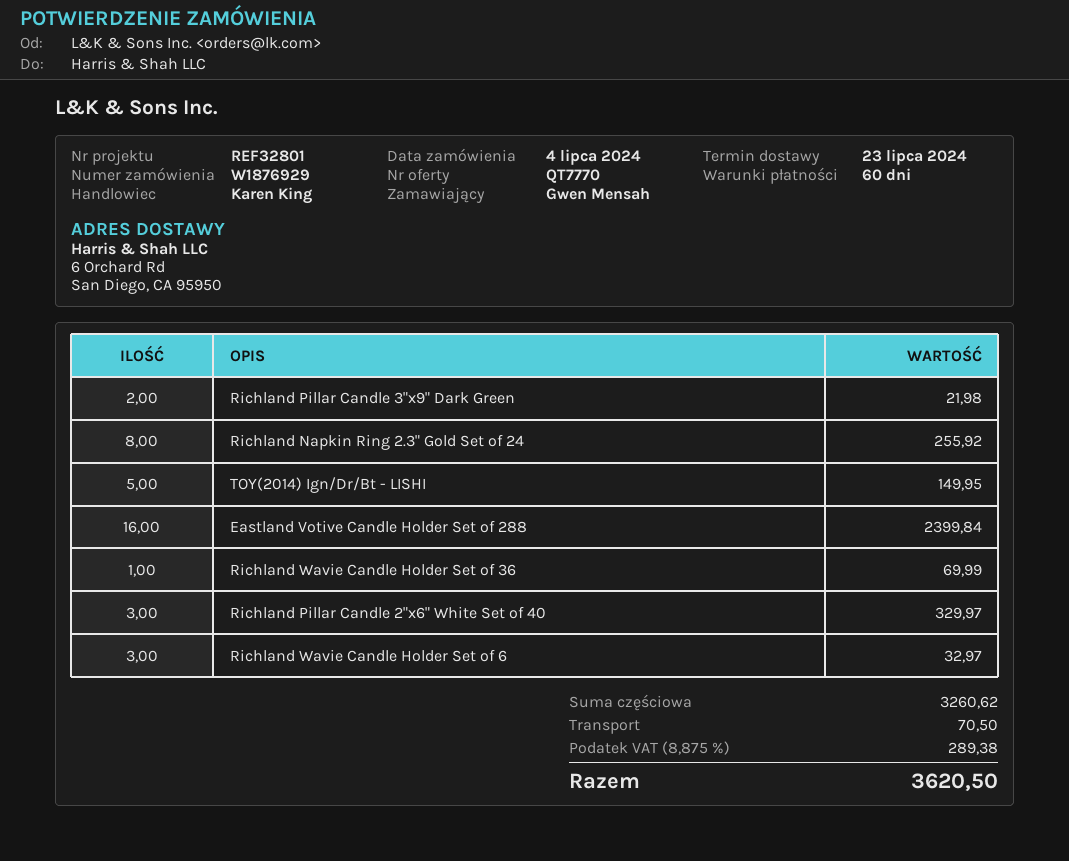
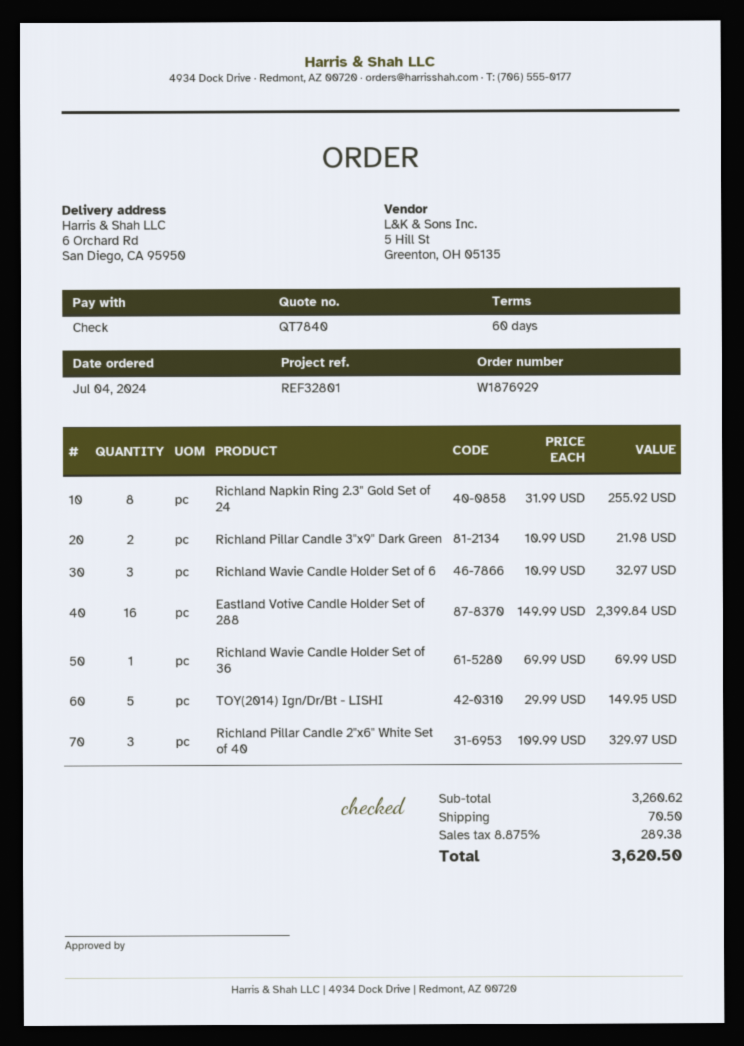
quote number: QT7770 -> QT7840

